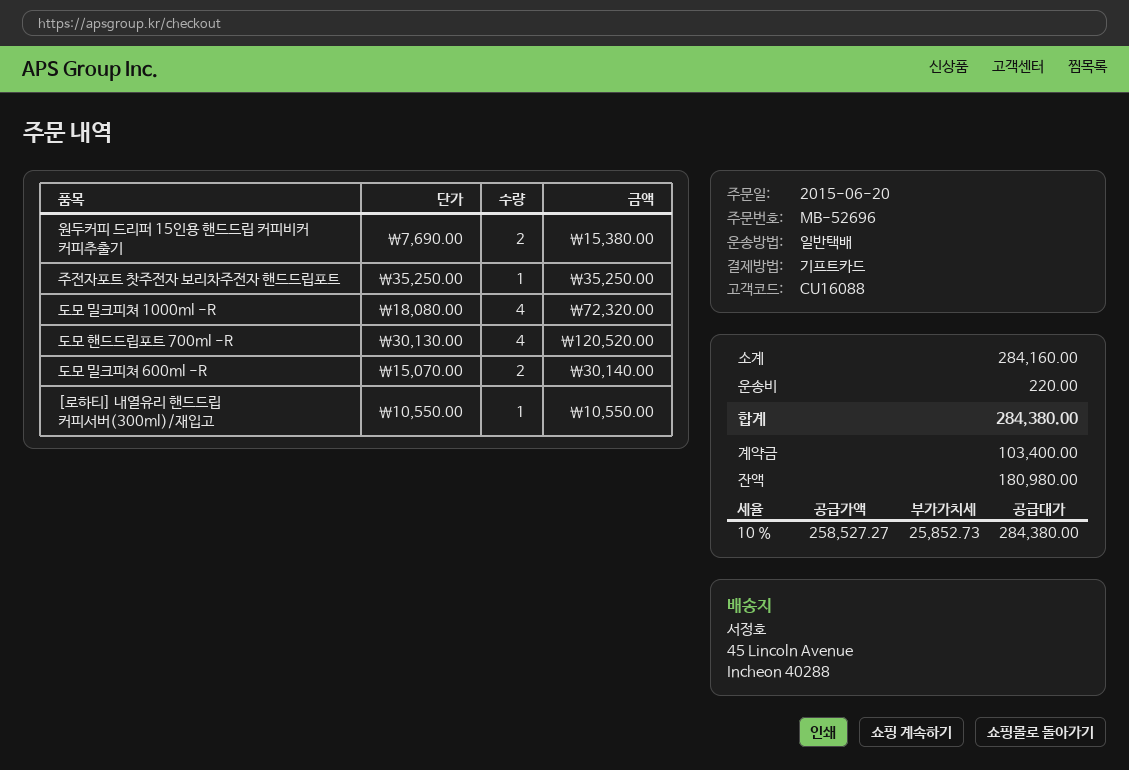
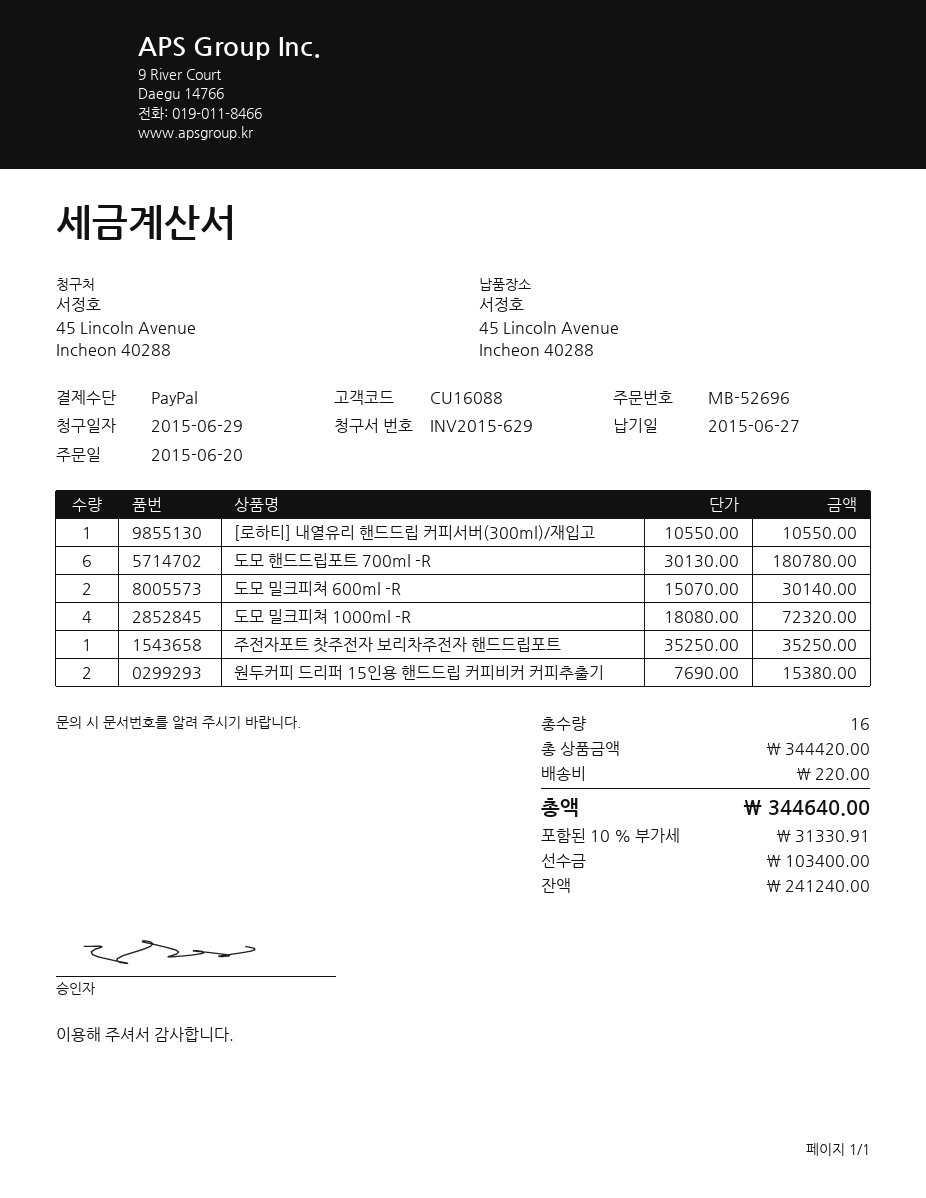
payment method: gift card -> PayPal
도모 핸드드립포트 700ml -R: 4 x 30130.00 = 120520.00 -> 6 x 30130.00 = 180780.00
subtotal: 284160.00 -> 344420.00
tax: 10% = 25852.73 -> 10% = 31330.91
total: 284380.00 -> 344640.00
balance: 180980.00 -> 241240.00

